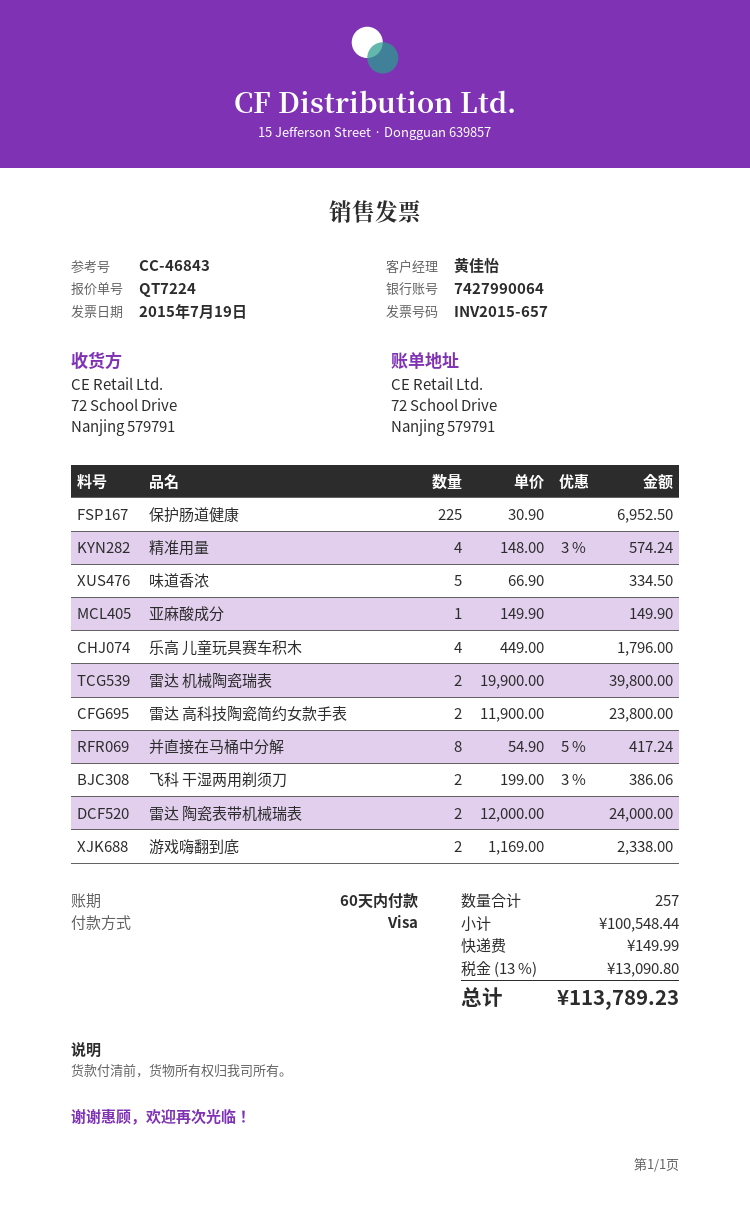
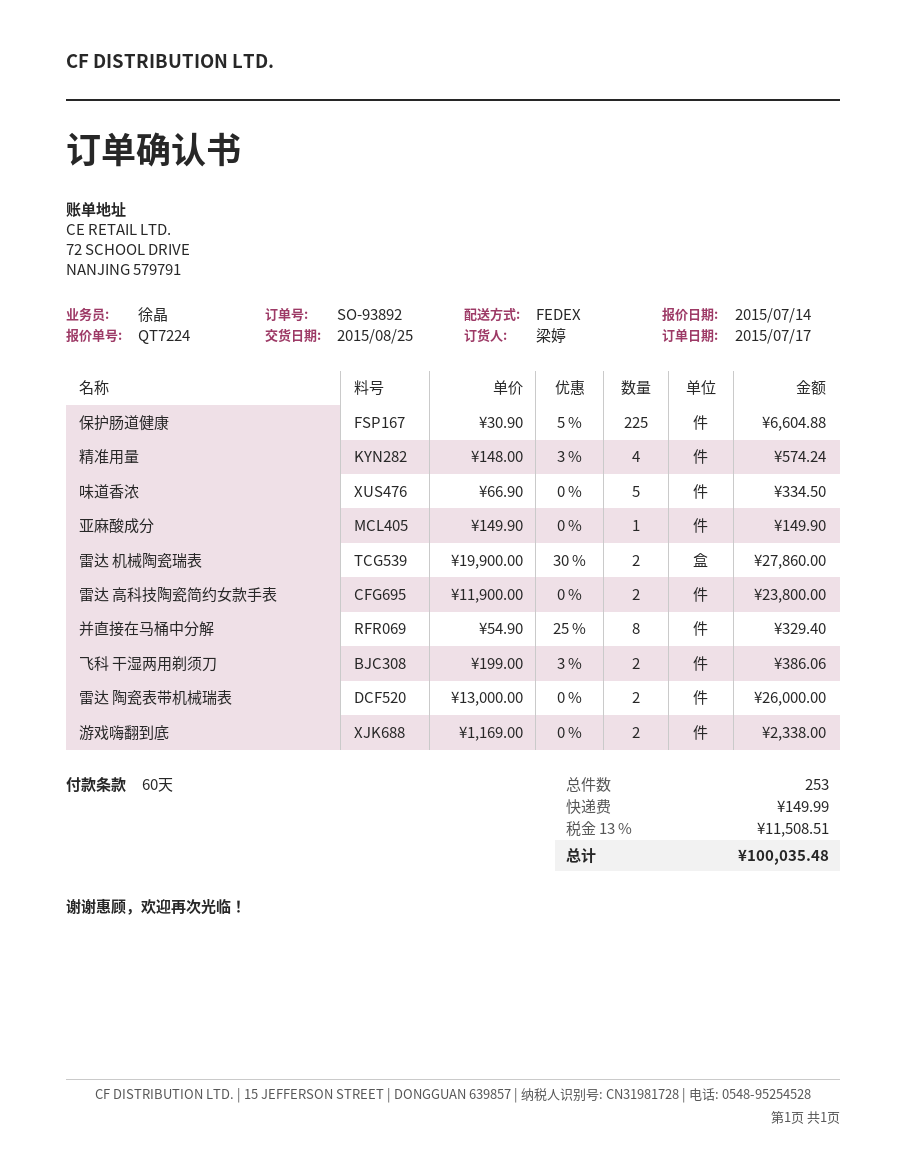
sales rep: 黄佳怡 -> 徐晶
保护肠道健康: 225 x 30.90 = 6952.50 -> 225 x 30.90 - 5% = 6604.88
乐高 儿童玩具赛车积木: 4 x 449.00 = 1796.00 -> none
雷达 机械陶瓷瑞表: 2 x 19900.00 = 39800.00 -> 2 x 19900.00 - 30% = 27860.00
并直接在马桶中分解: 8 x 54.90 - 5% = 417.24 -> 8 x 54.90 - 25% = 329.40
雷达 陶瓷表带机械瑞表: 2 x 12000.00 = 24000.00 -> 2 x 13000.00 = 26000.00
total quantity: 257 -> 253
tax: 13% = 13090.80 -> 13% = 11508.51
total: 113789.23 -> 100035.48

